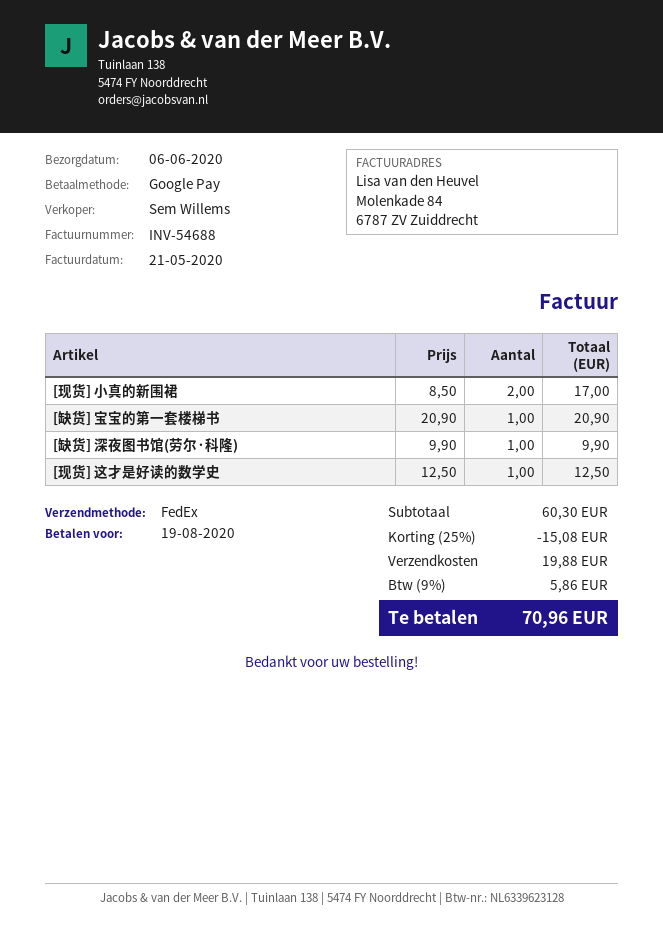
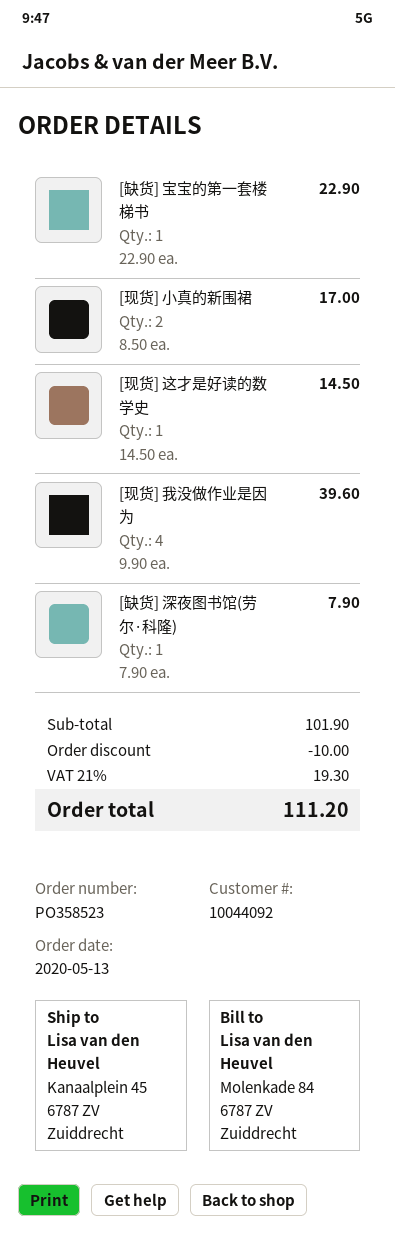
[缺货] 宝宝的第一套楼梯书: 1 x 20.90 = 20.90 -> 1 x 22.90 = 22.90
[缺货] 深夜图书馆(劳尔·科隆): 1 x 9.90 = 9.90 -> 1 x 7.90 = 7.90
[现货] 这才是好读的数学史: 1 x 12.50 = 12.50 -> 1 x 14.50 = 14.50
[现货] 我没做作业是因为: none -> 4 x 9.90 = 39.60
subtotal: 60.30 -> 101.90
discount: 15.08 -> 10.00
shipping: 19.88 -> none
tax: 9% = 5.86 -> 21% = 19.30
total: 70.96 -> 111.20

